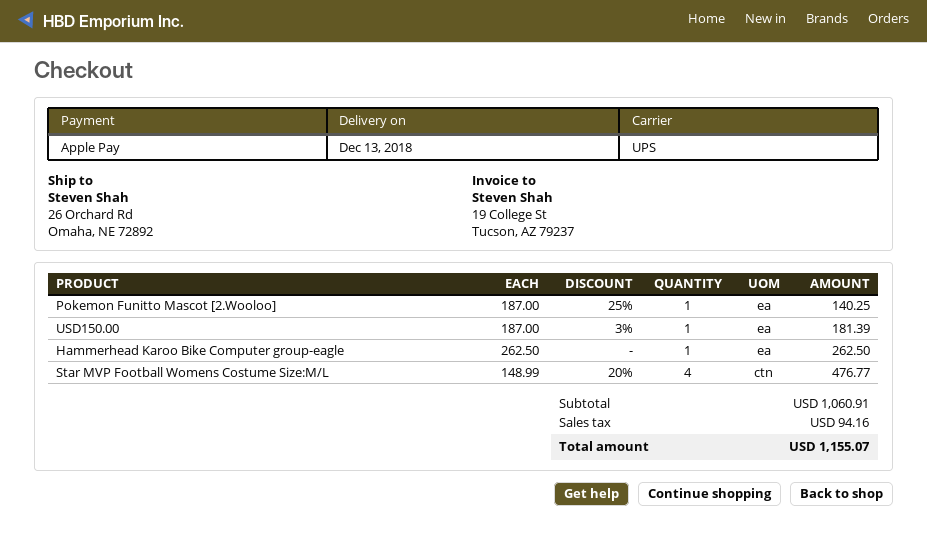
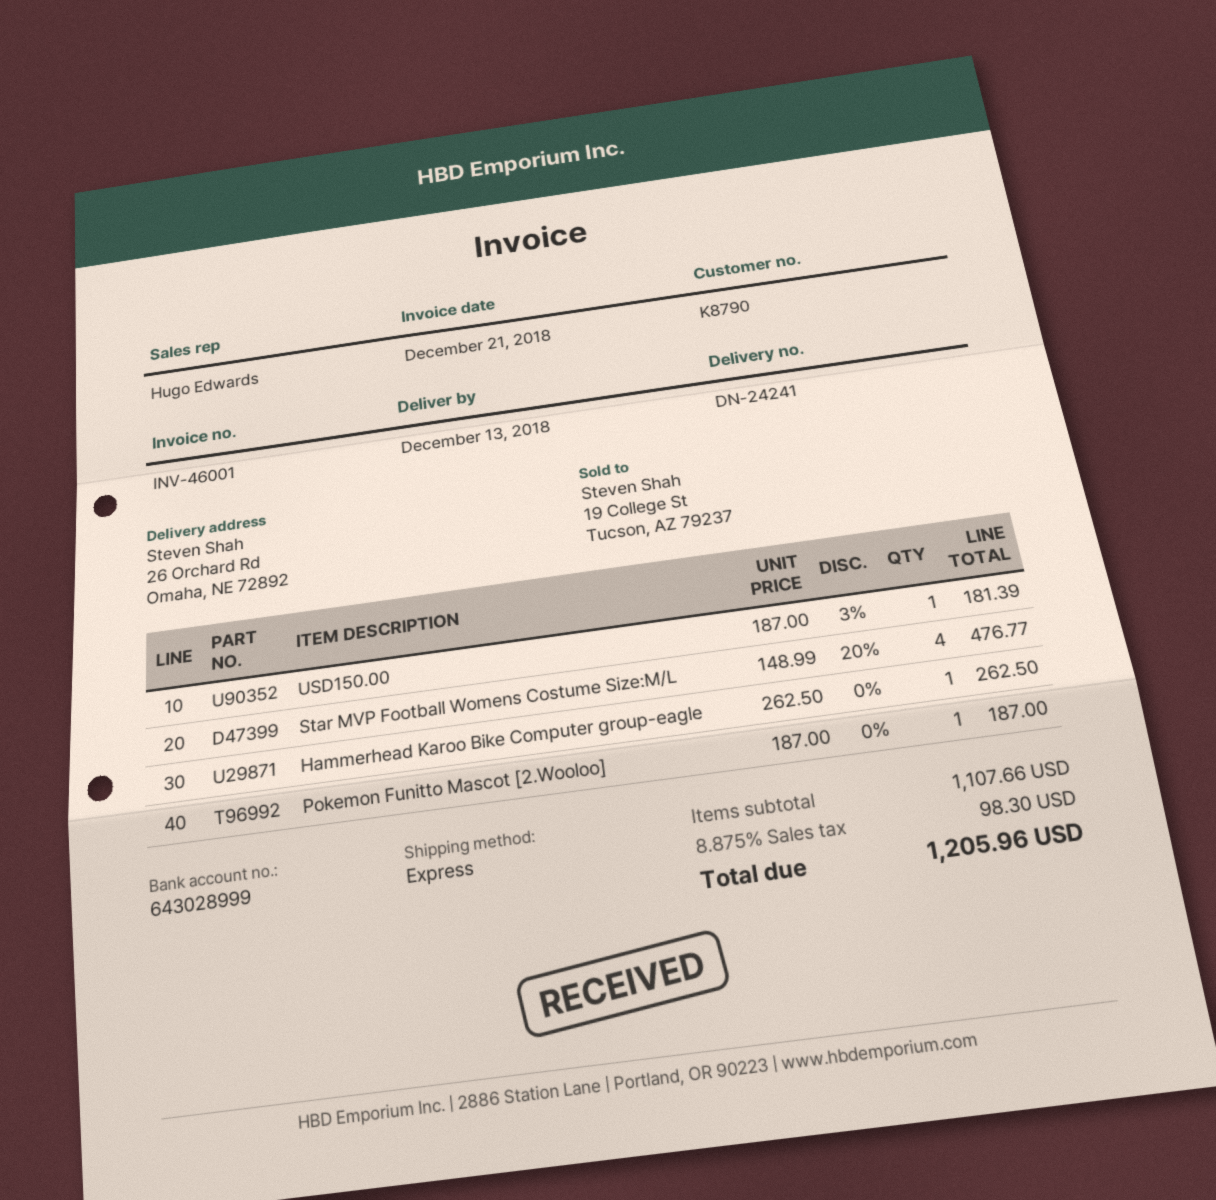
shipping method: UPS -> express
Pokemon Funitto Mascot [2.Wooloo]: 1 x 187.00 - 25% = 140.25 -> 1 x 187.00 = 187.00
subtotal: 1060.91 -> 1107.66
tax: 94.16 -> 98.30
total: 1155.07 -> 1205.96

